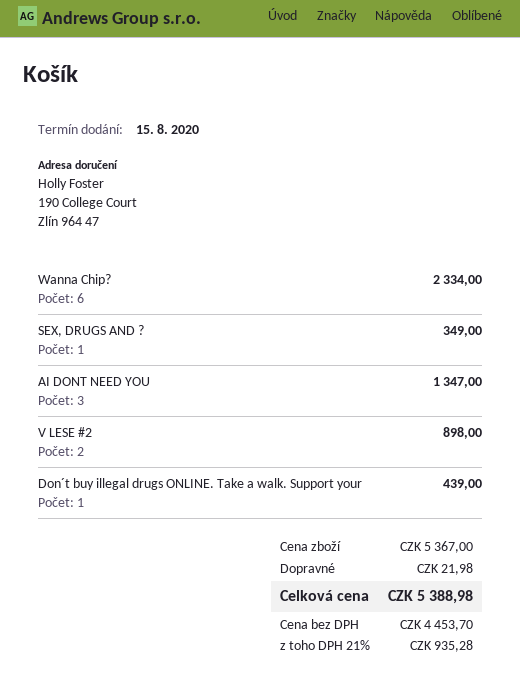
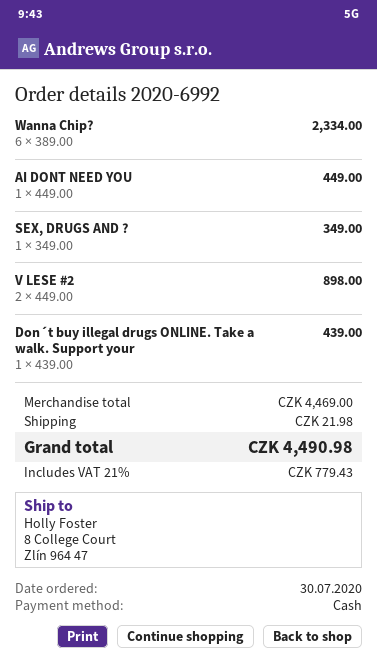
ship to: 190 College Court, Zlín 964 47 -> 8 College Court, Zlín 964 47
AI DONT NEED YOU: 3 for 1347.00 -> 1 for 449.00
subtotal: 5367.00 -> 4469.00
tax: 21% = 935.28 -> 21% = 779.43
total: 5388.98 -> 4490.98

